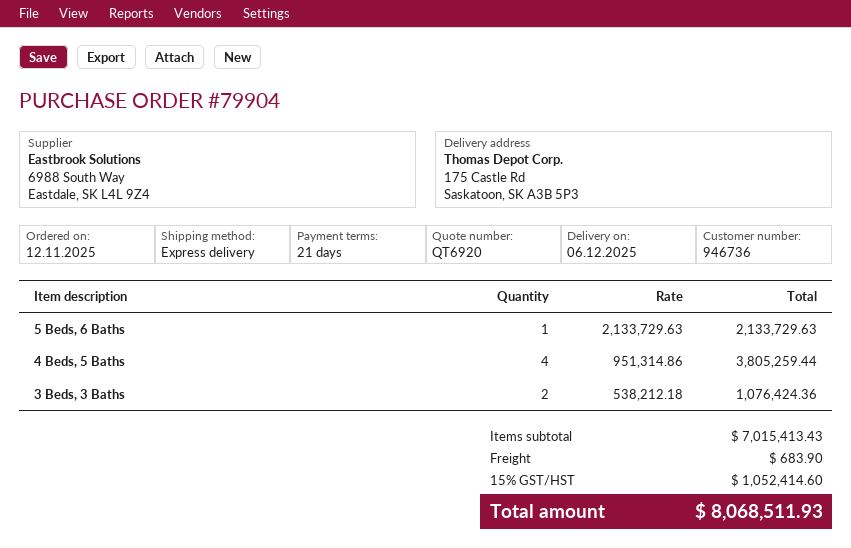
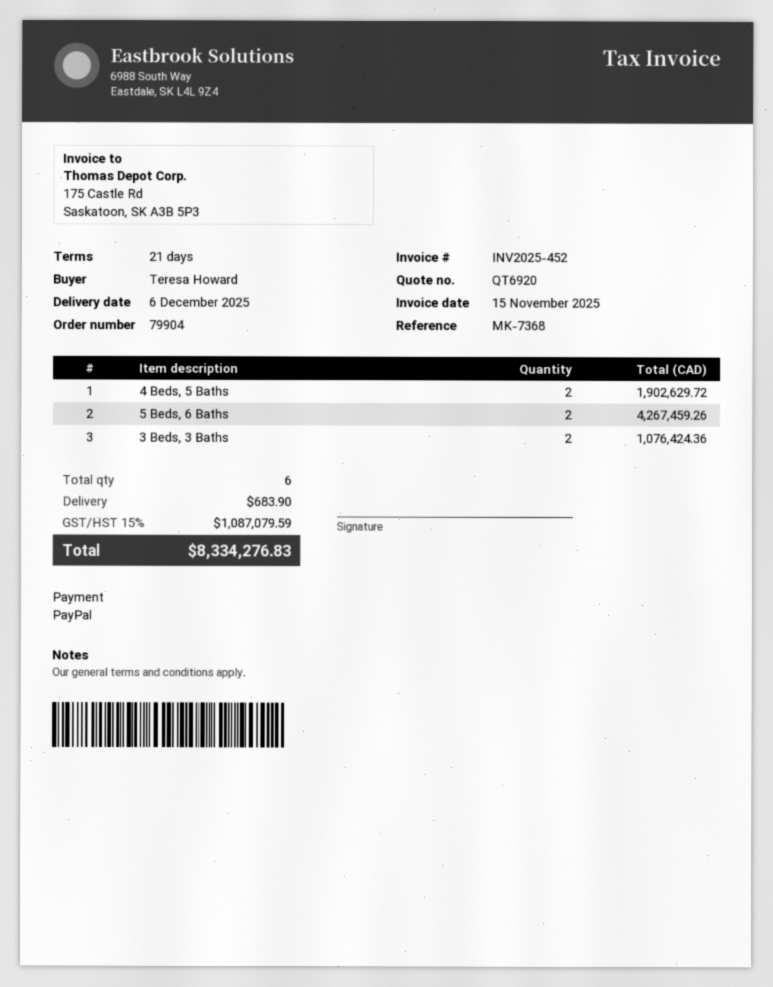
5 Beds, 6 Baths: 1 for 2133729.63 -> 2 for 4267459.26
4 Beds, 5 Baths: 4 for 3805259.44 -> 2 for 1902629.72
tax: 15% = 1052414.60 -> 15% = 1087079.59
total: 8068511.93 -> 8334276.83

